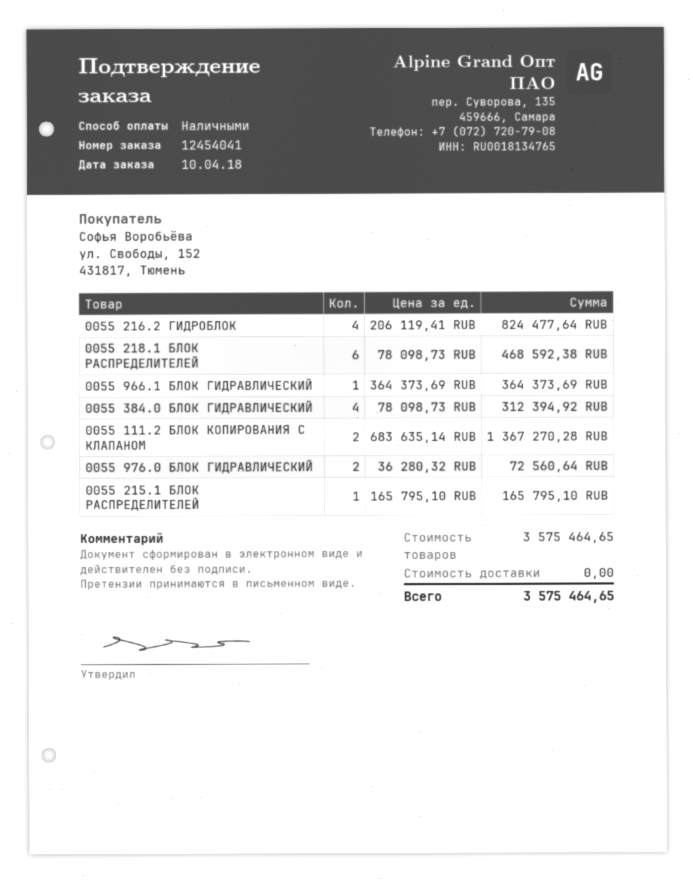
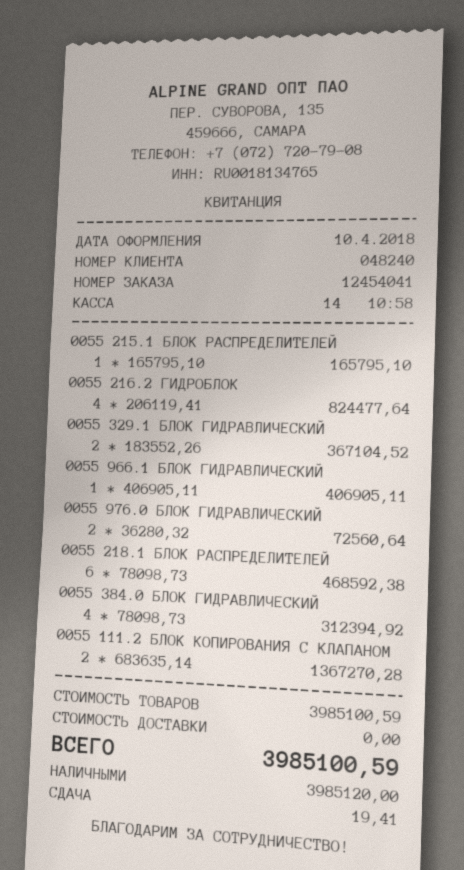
0055 966.1 БЛОК ГИДРАВЛИЧЕСКИЙ: 1 x 364373.69 = 364373.69 -> 1 x 406905.11 = 406905.11
0055 329.1 БЛОК ГИДРАВЛИЧЕСКИЙ: none -> 2 x 183552.26 = 367104.52
subtotal: 3575464.65 -> 3985100.59
total: 3575464.65 -> 3985100.59

